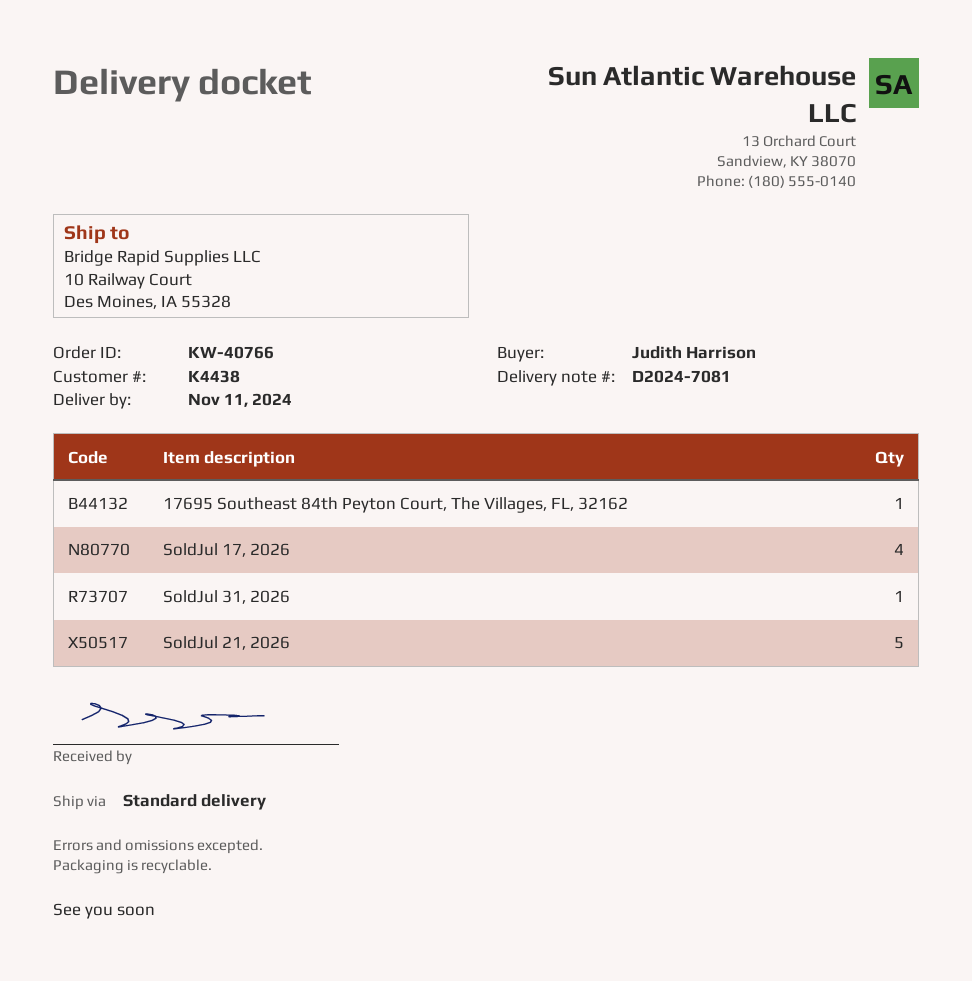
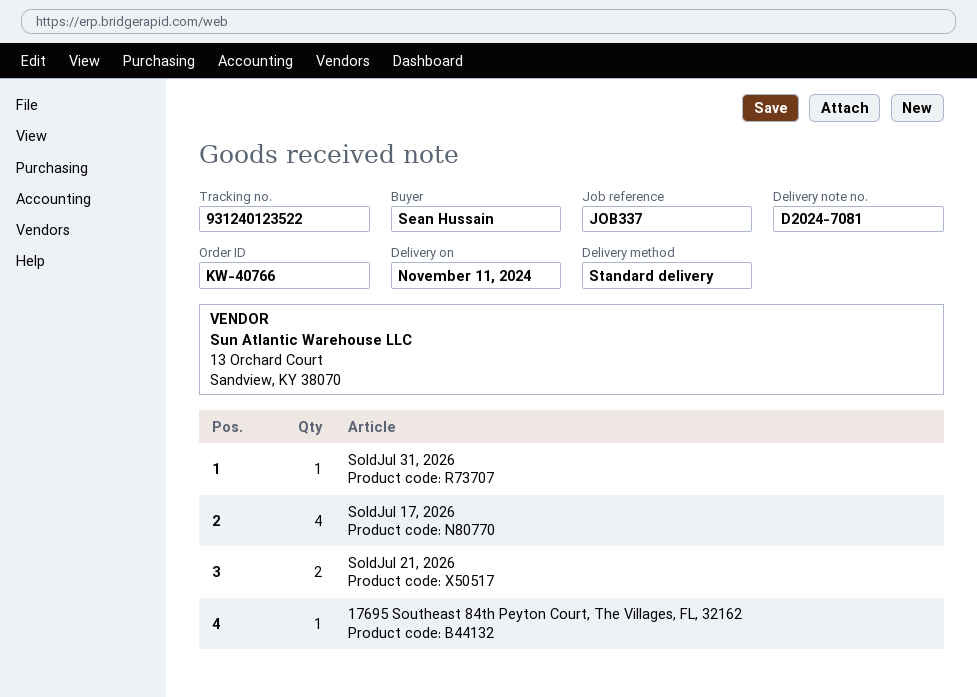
ordered by: Judith Harrison -> Sean Hussain
SoldJul 21, 2026: 5 -> 2

